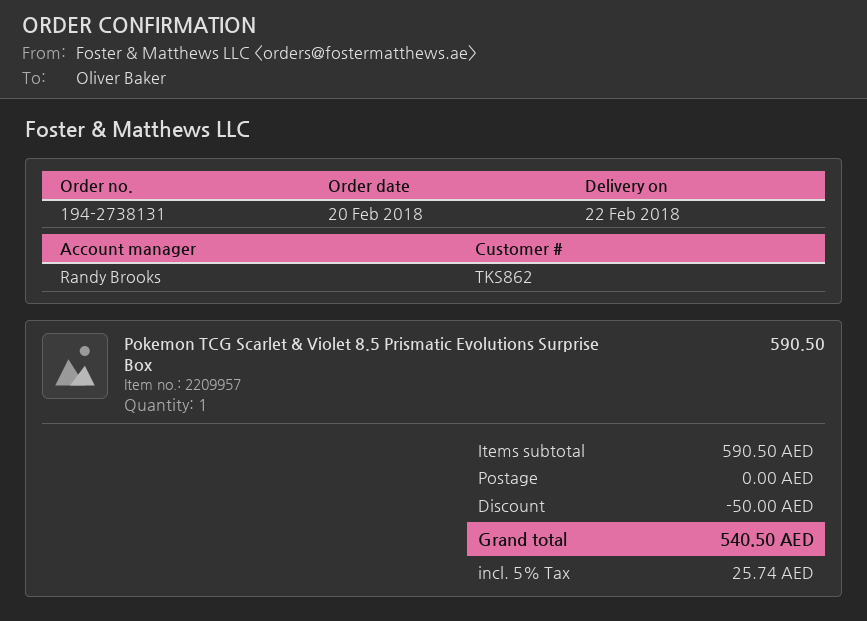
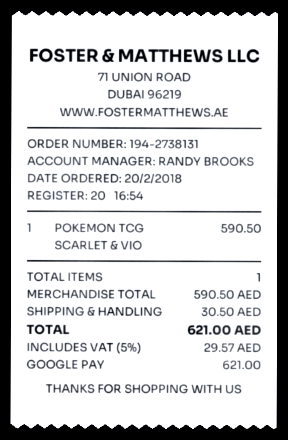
discount: 50.00 -> none
shipping: 0.00 -> 30.50
tax: 5% = 25.74 -> 5% = 29.57
total: 540.50 -> 621.00

